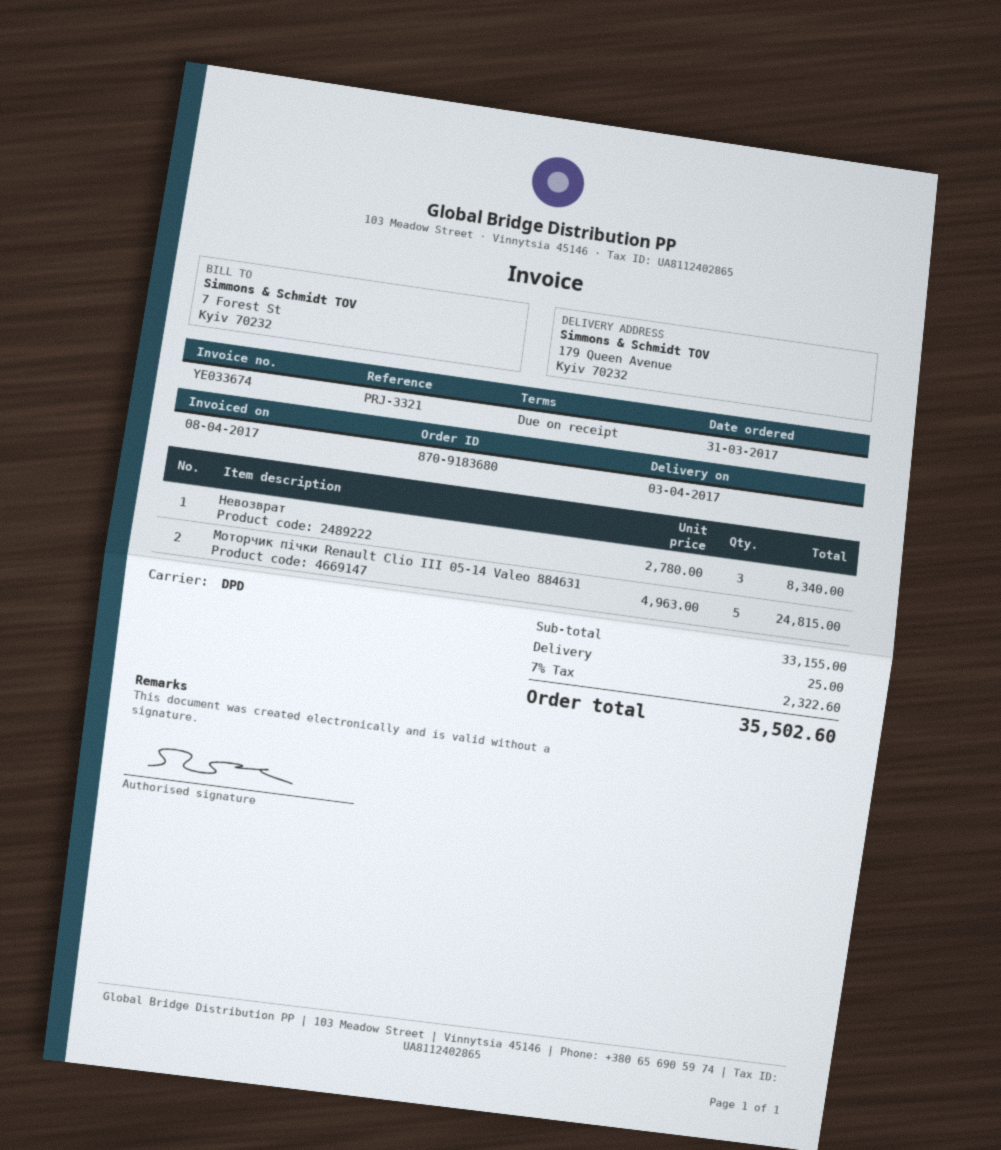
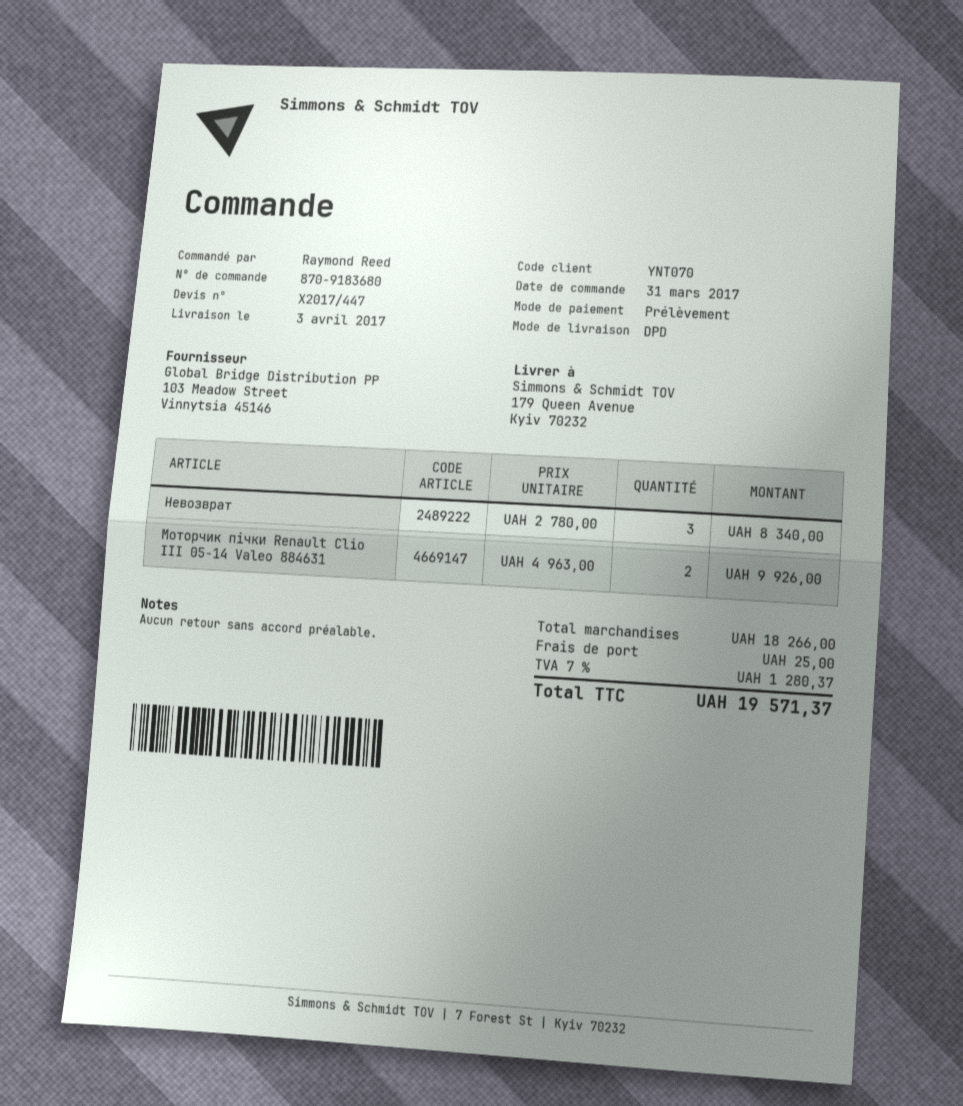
Моторчик пічки Renault Clio III 05-14 Valeo 884631: 5 x 4963.00 = 24815.00 -> 2 x 4963.00 = 9926.00
subtotal: 33155.00 -> 18266.00
tax: 7% = 2322.60 -> 7% = 1280.37
total: 35502.60 -> 19571.37

